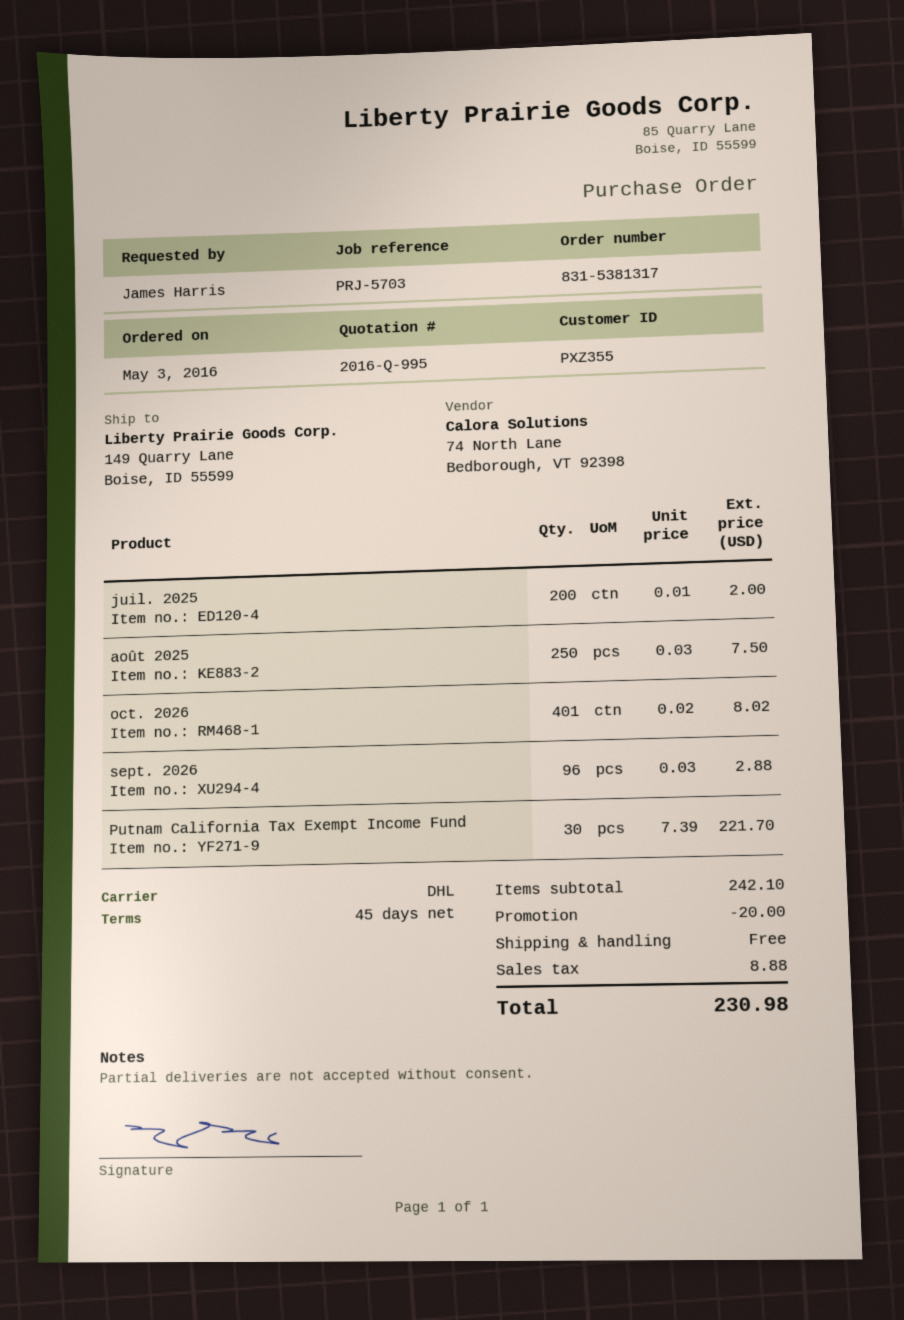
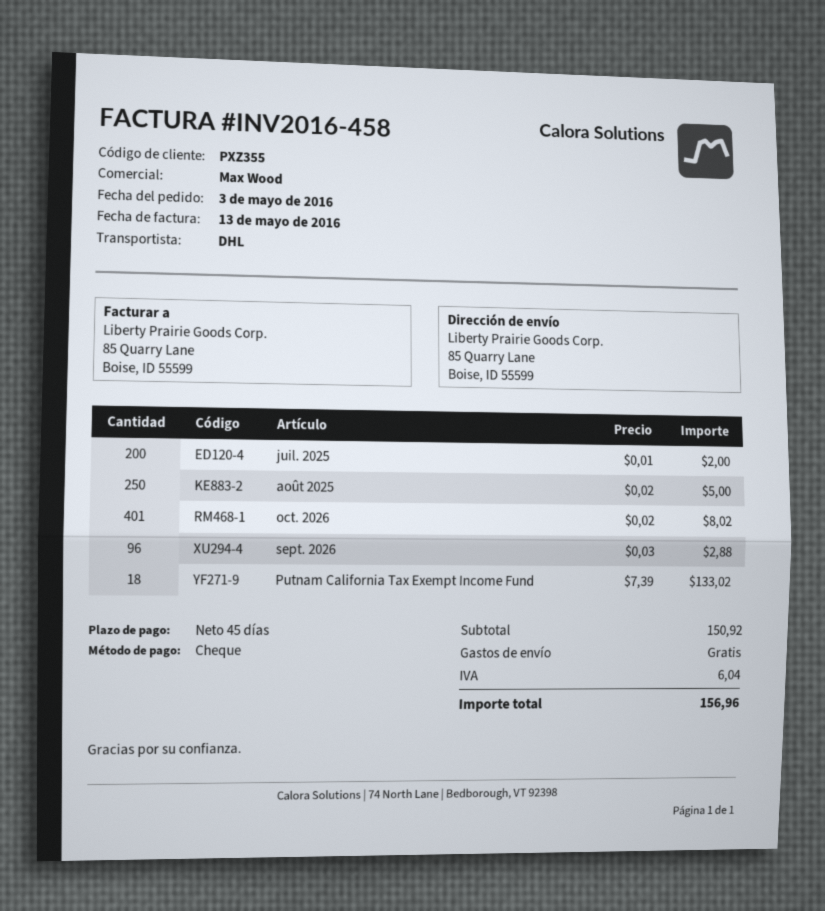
ship to: 149 Quarry Lane, Boise, ID 55599 -> 85 Quarry Lane, Boise, ID 55599
août 2025: 250 x 0.03 = 7.50 -> 250 x 0.02 = 5.00
Putnam California Tax Exempt Income Fund: 30 x 7.39 = 221.70 -> 18 x 7.39 = 133.02
subtotal: 242.10 -> 150.92
discount: 20.00 -> none
tax: 8.88 -> 6.04
total: 230.98 -> 156.96

